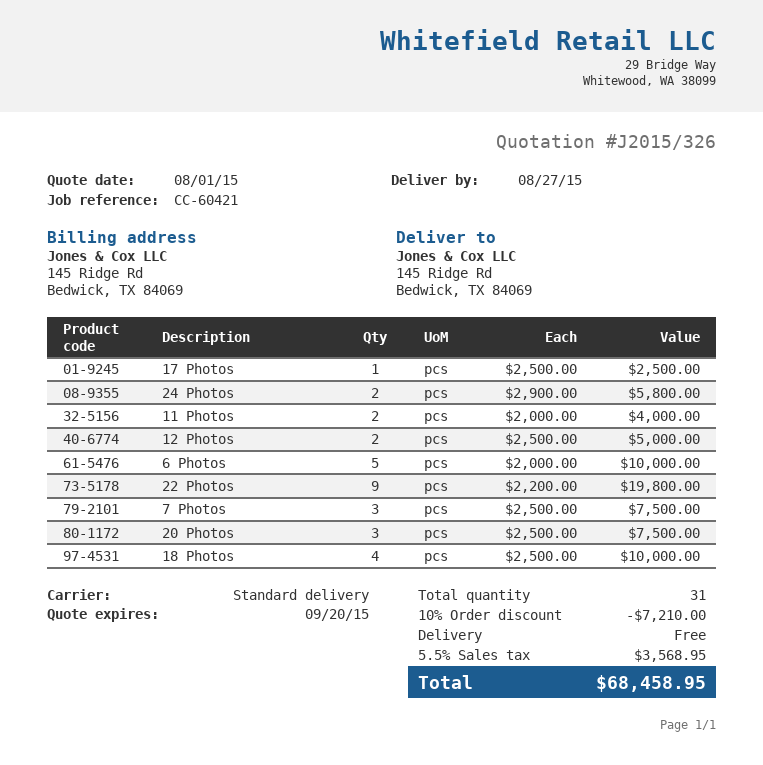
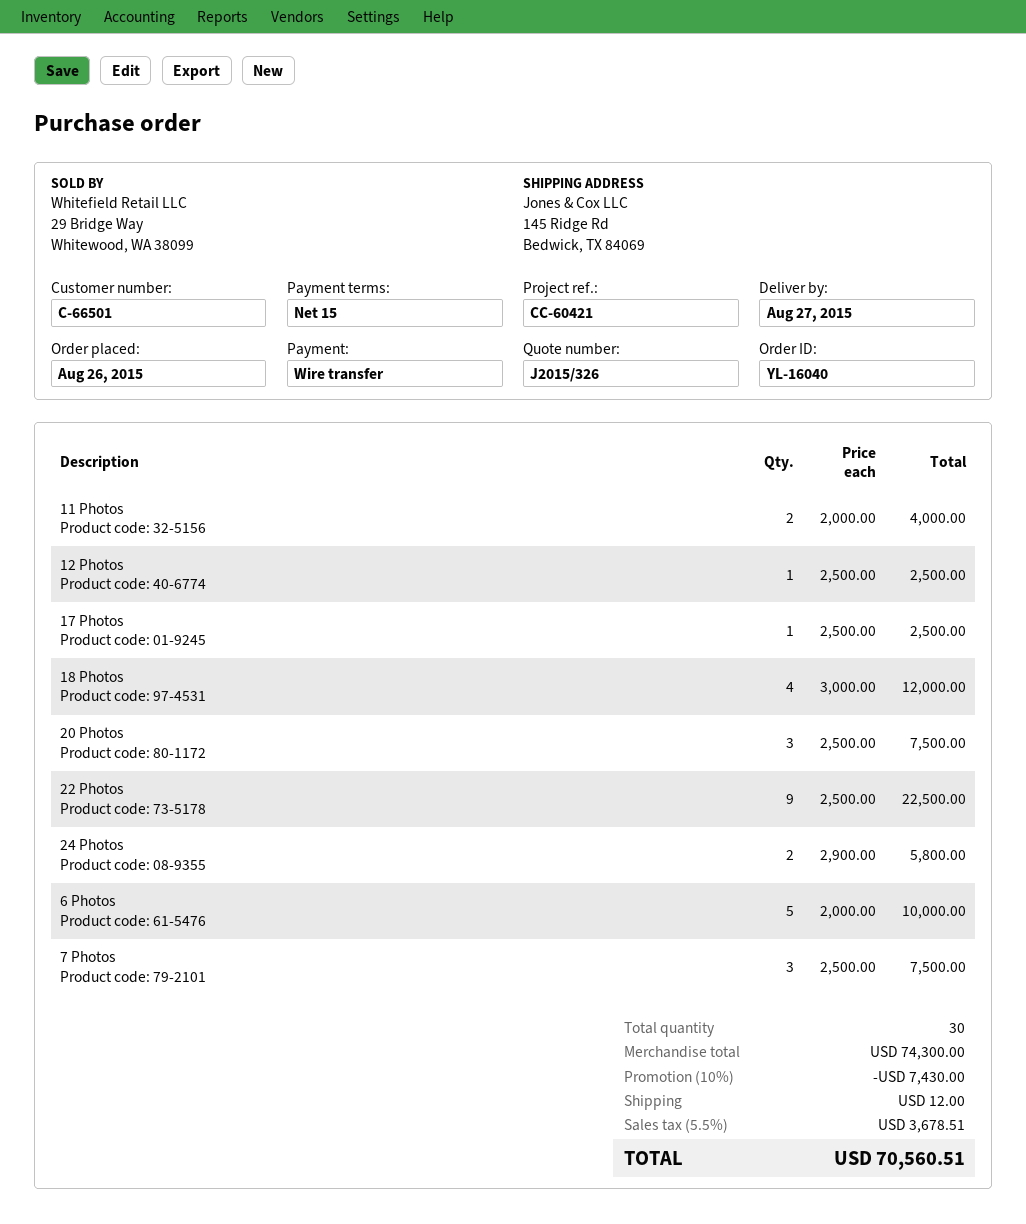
12 Photos: 2 x 2500.00 = 5000.00 -> 1 x 2500.00 = 2500.00
22 Photos: 9 x 2200.00 = 19800.00 -> 9 x 2500.00 = 22500.00
18 Photos: 4 x 2500.00 = 10000.00 -> 4 x 3000.00 = 12000.00
total quantity: 31 -> 30
discount: 10% = 7210.00 -> 10% = 7430.00
shipping: 0.00 -> 12.00
tax: 5.5% = 3568.95 -> 5.5% = 3678.51
total: 68458.95 -> 70560.51

